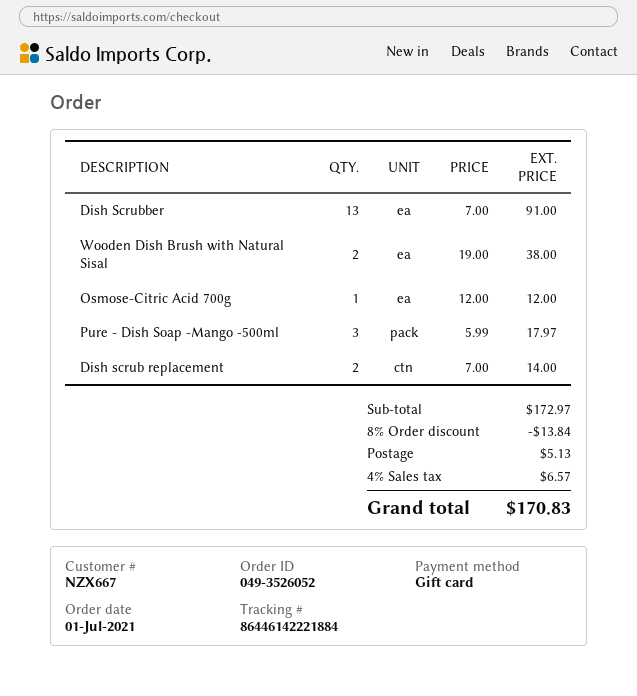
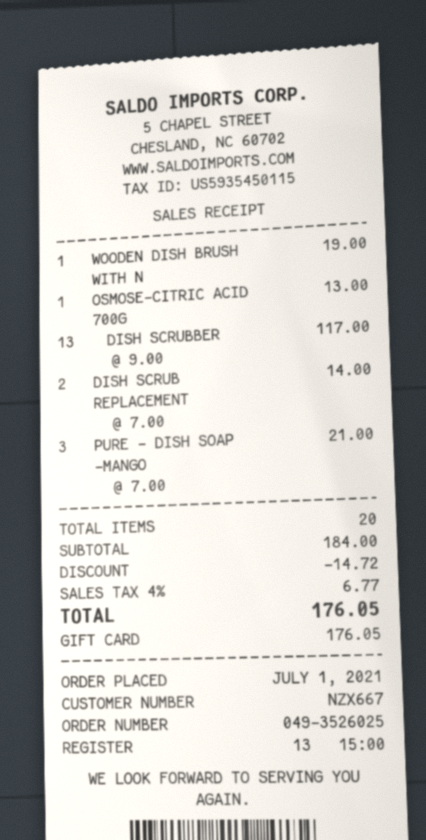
order number: 049-3526052 -> 049-3526025
Dish Scrubber: 13 x 7.00 = 91.00 -> 13 x 9.00 = 117.00
Wooden Dish Brush with Natural Sisal: 2 x 19.00 = 38.00 -> 1 x 19.00 = 19.00
Osmose-Citric Acid 700g: 1 x 12.00 = 12.00 -> 1 x 13.00 = 13.00
Pure - Dish Soap -Mango -500ml: 3 x 5.99 = 17.97 -> 3 x 7.00 = 21.00
subtotal: 172.97 -> 184.00
discount: 13.84 -> 14.72
shipping: 5.13 -> none
tax: 4% = 6.57 -> 4% = 6.77
total: 170.83 -> 176.05

